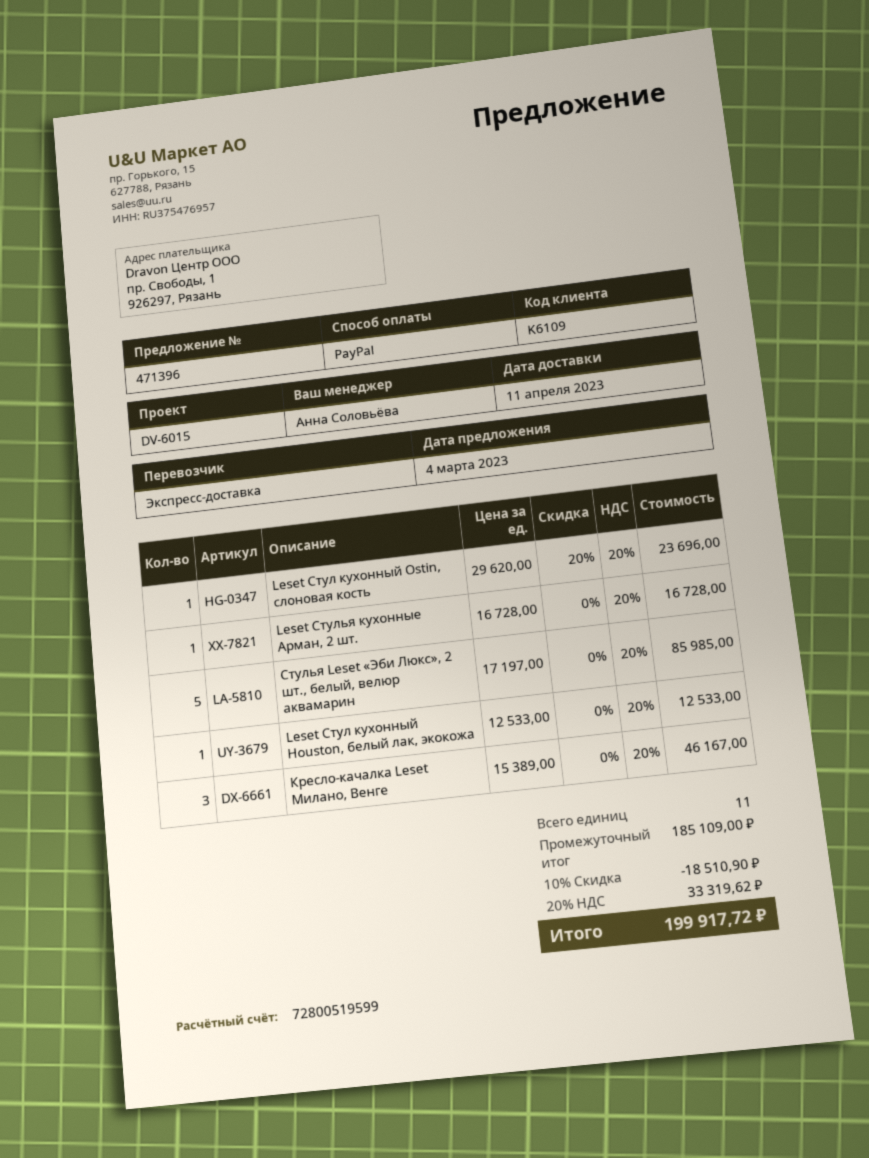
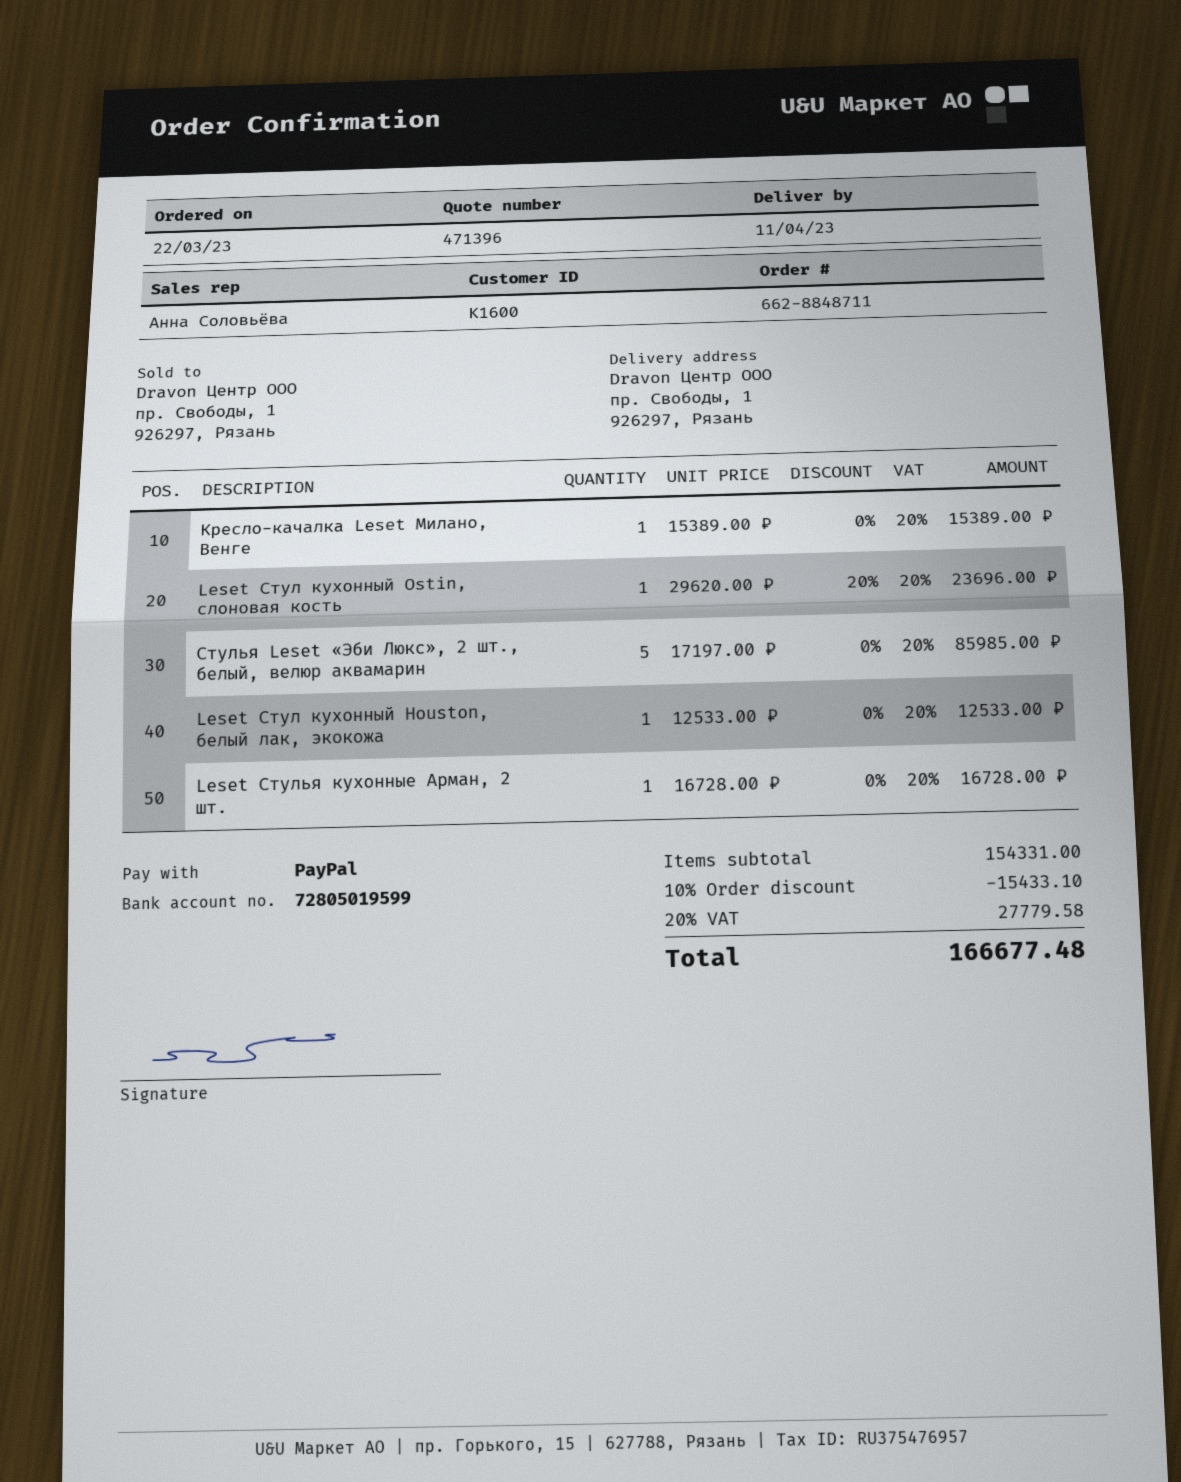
customer number: K6109 -> K1600
bank account: 72800519599 -> 72805019599
Кресло-качалка Leset Милано, Венге: 3 x 15389.00 = 46167.00 -> 1 x 15389.00 = 15389.00
subtotal: 185109.00 -> 154331.00
discount: 10% = 18510.90 -> 10% = 15433.10
tax: 20% = 33319.62 -> 20% = 27779.58
total: 199917.72 -> 166677.48

